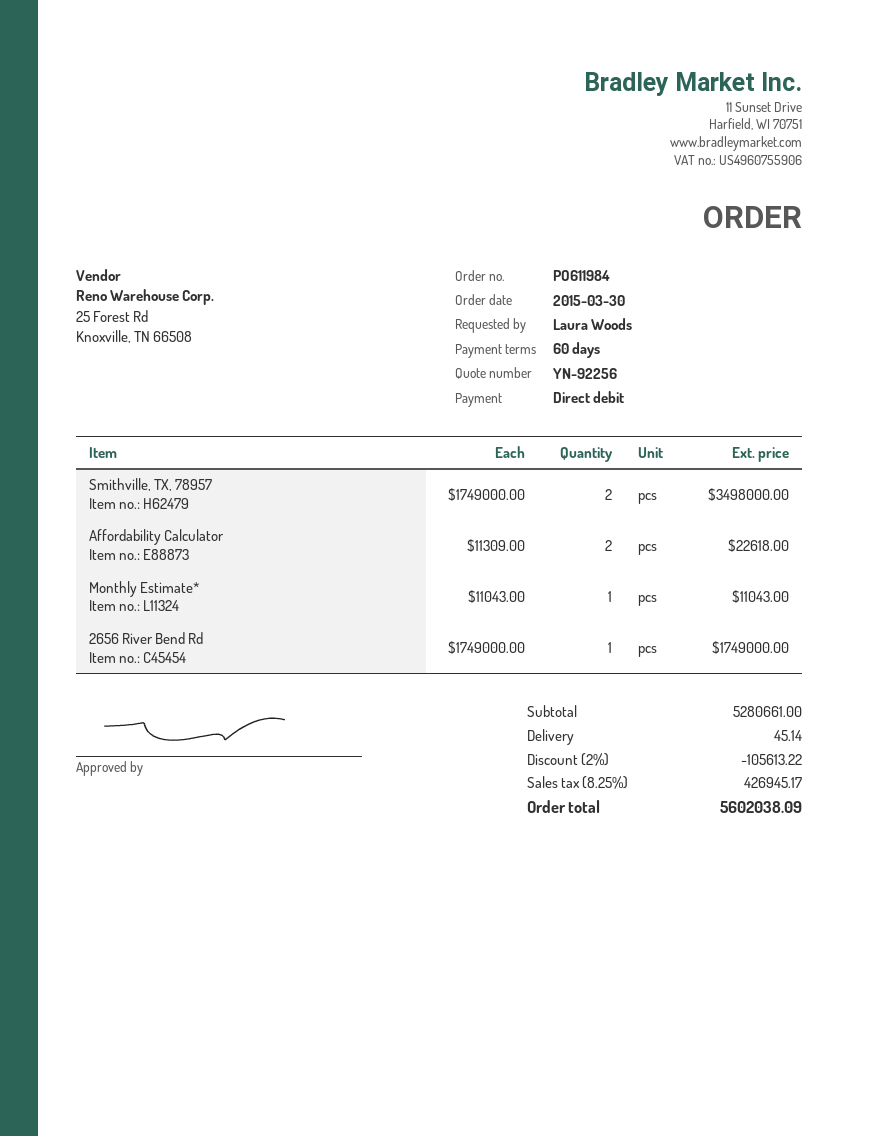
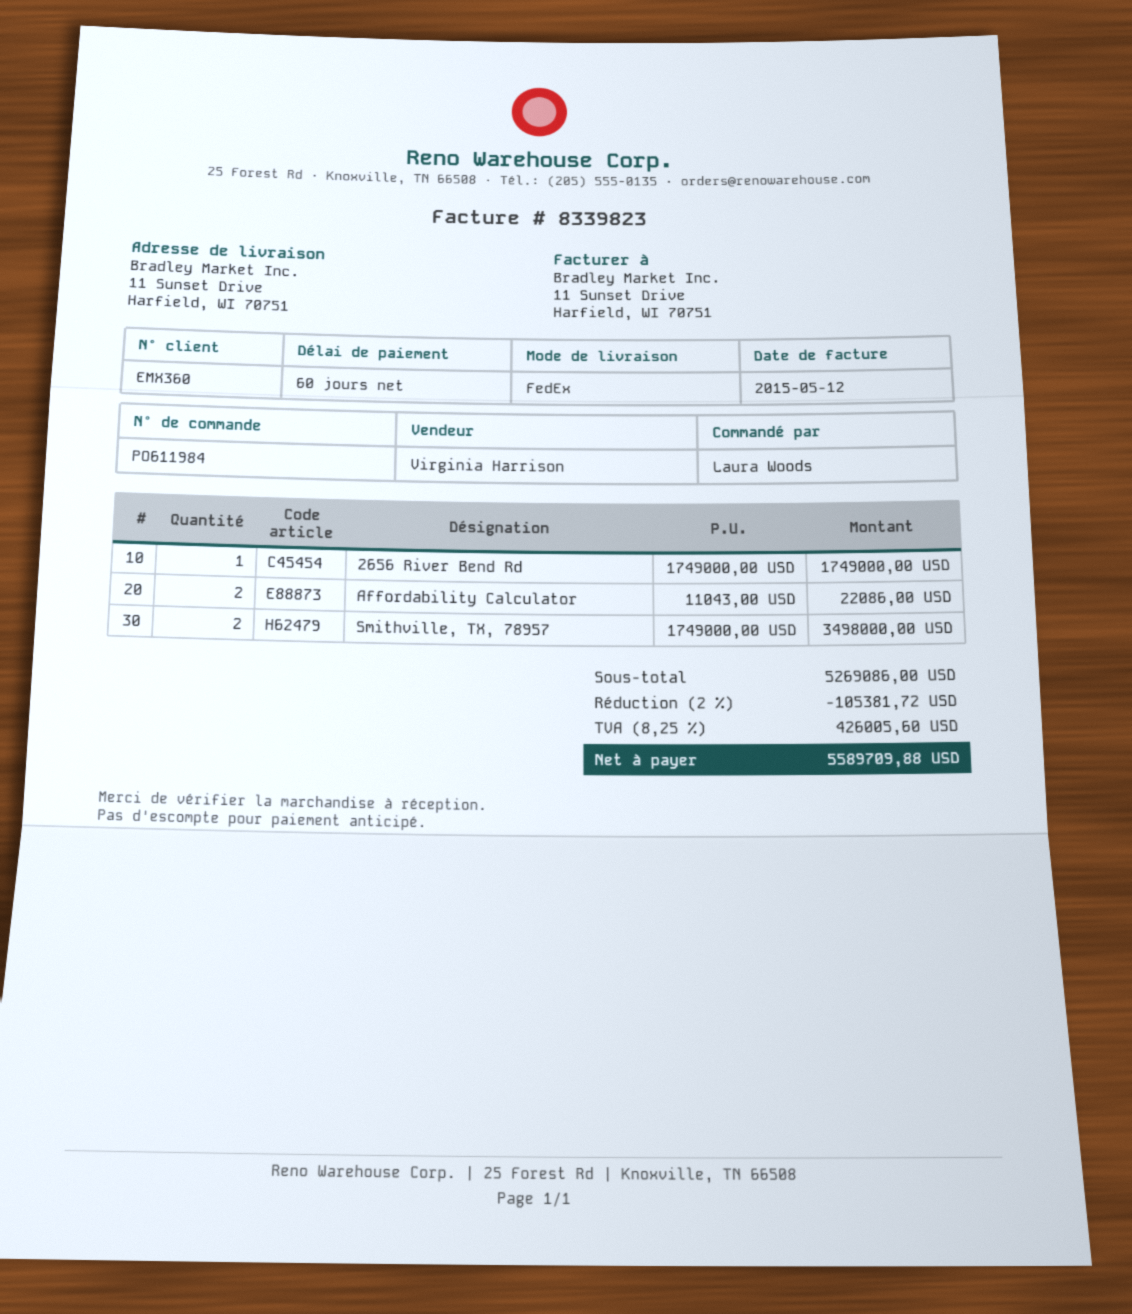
Affordability Calculator: 2 x 11309.00 = 22618.00 -> 2 x 11043.00 = 22086.00
Monthly Estimate*: 1 x 11043.00 = 11043.00 -> none
subtotal: 5280661.00 -> 5269086.00
discount: 2% = 105613.22 -> 2% = 105381.72
shipping: 45.14 -> none
tax: 8.25% = 426945.17 -> 8.25% = 426005.60
total: 5602038.09 -> 5589709.88

